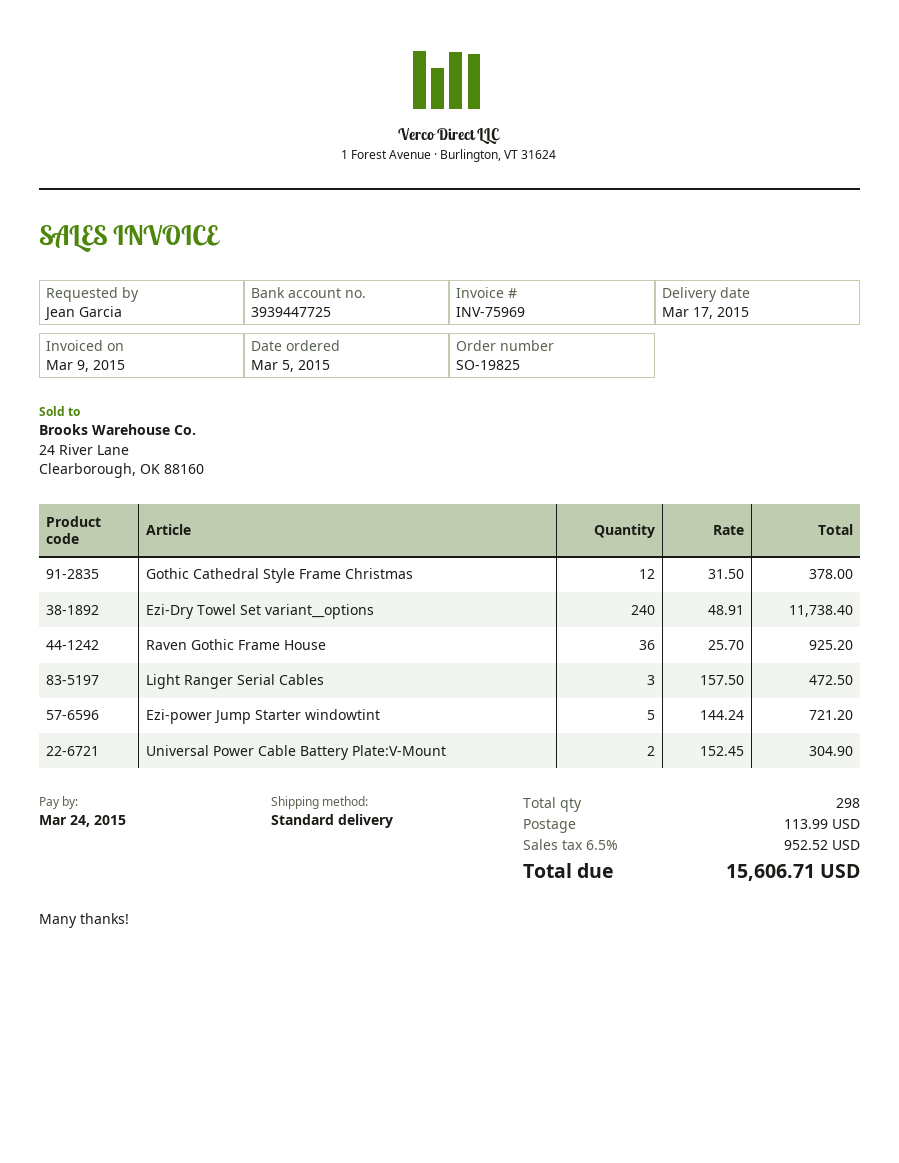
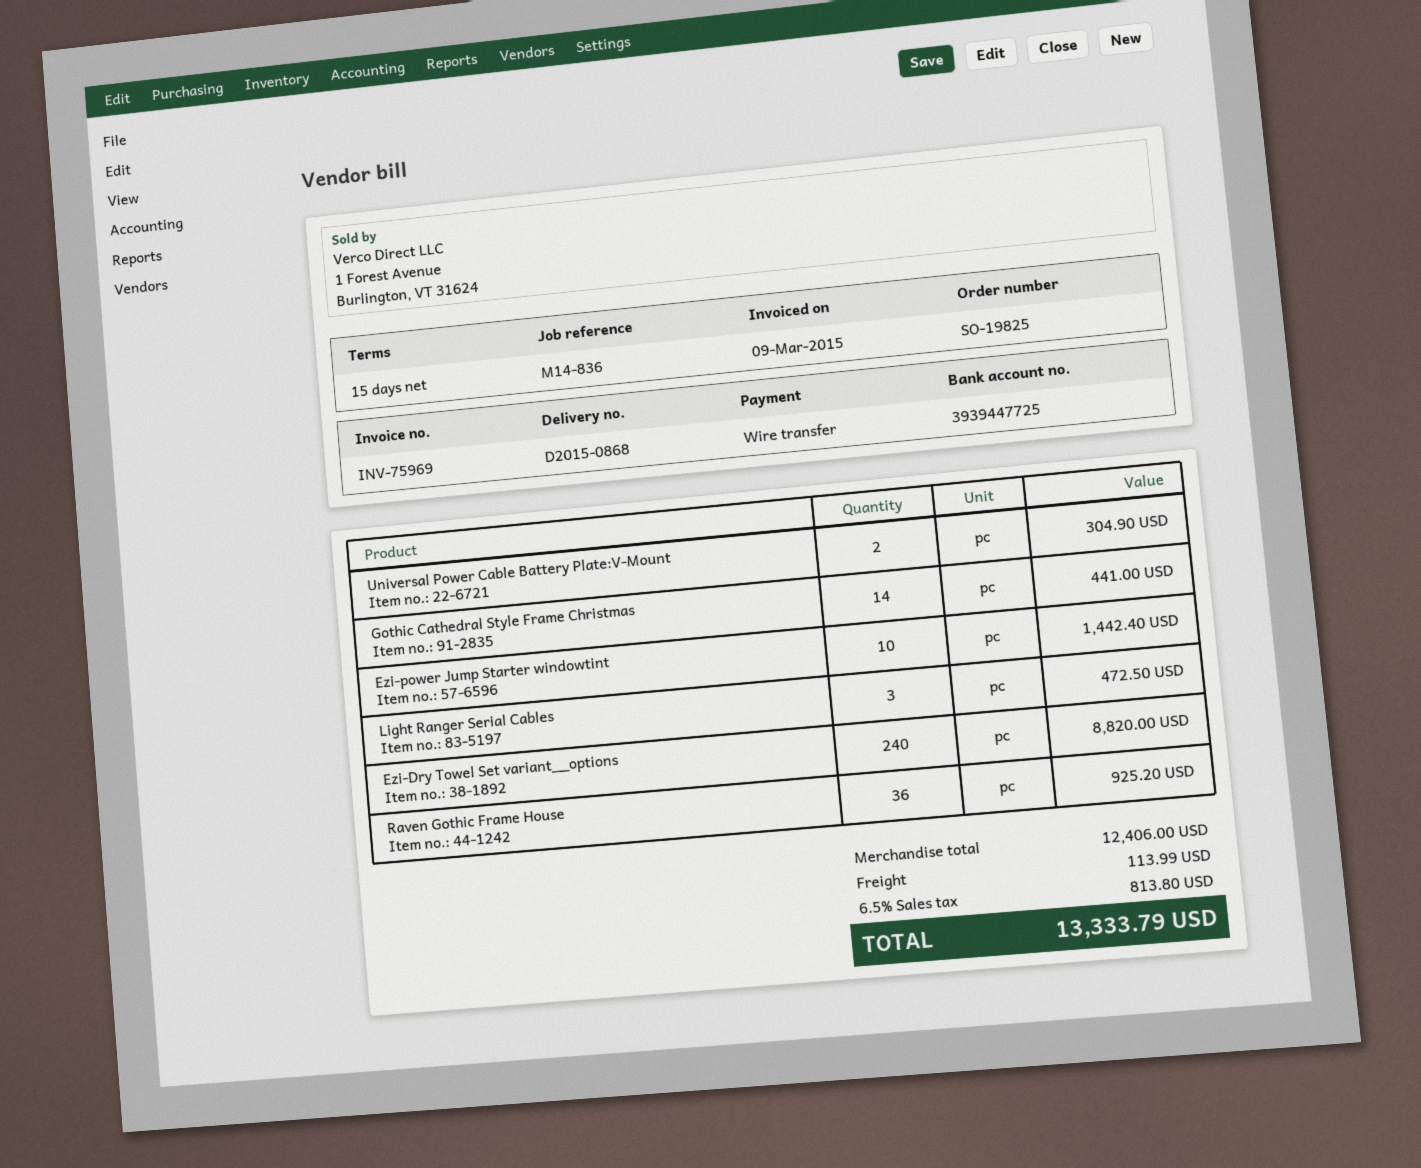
Gothic Cathedral Style Frame Christmas: 12 for 378.00 -> 14 for 441.00
Ezi-Dry Towel Set variant__options: 240 for 11738.40 -> 240 for 8820.00
Ezi-power Jump Starter windowtint: 5 for 721.20 -> 10 for 1442.40
tax: 6.5% = 952.52 -> 6.5% = 813.80
total: 15606.71 -> 13333.79

